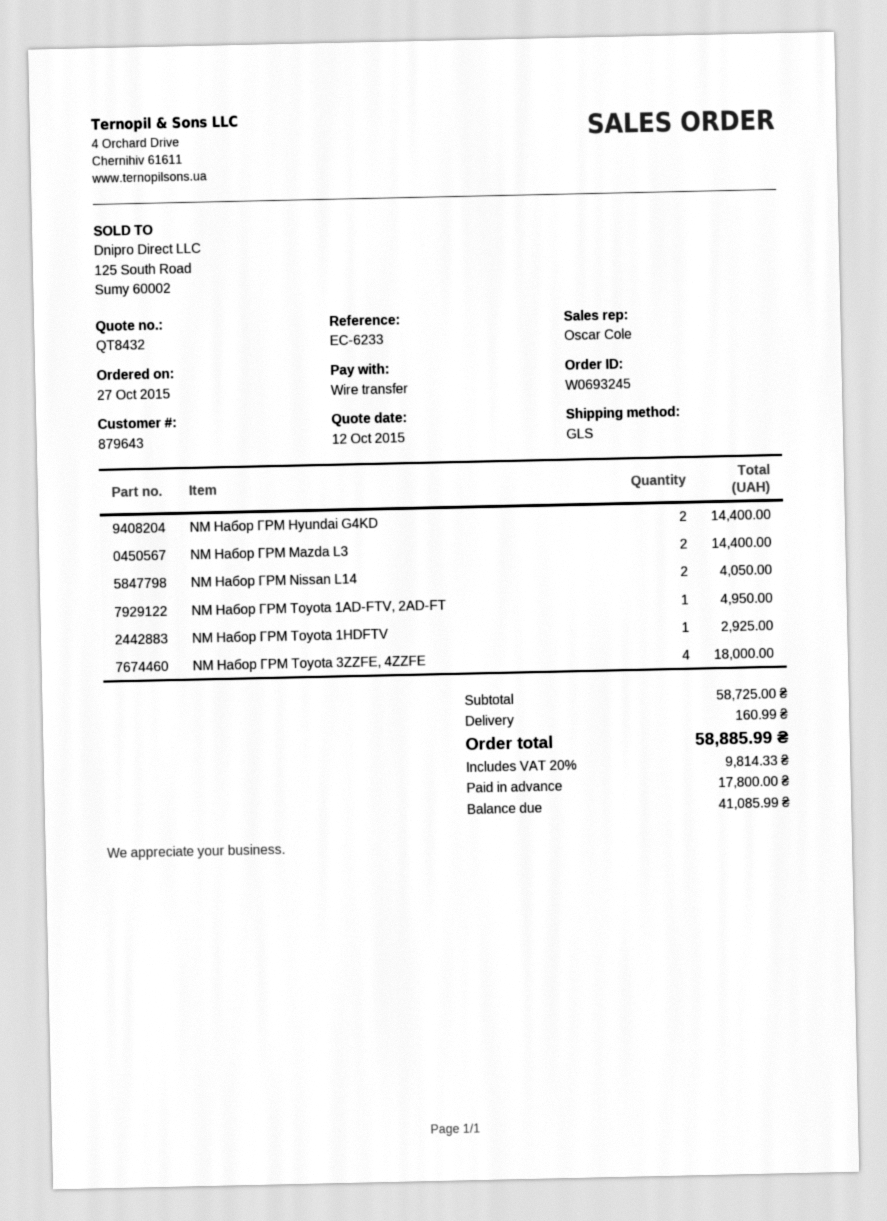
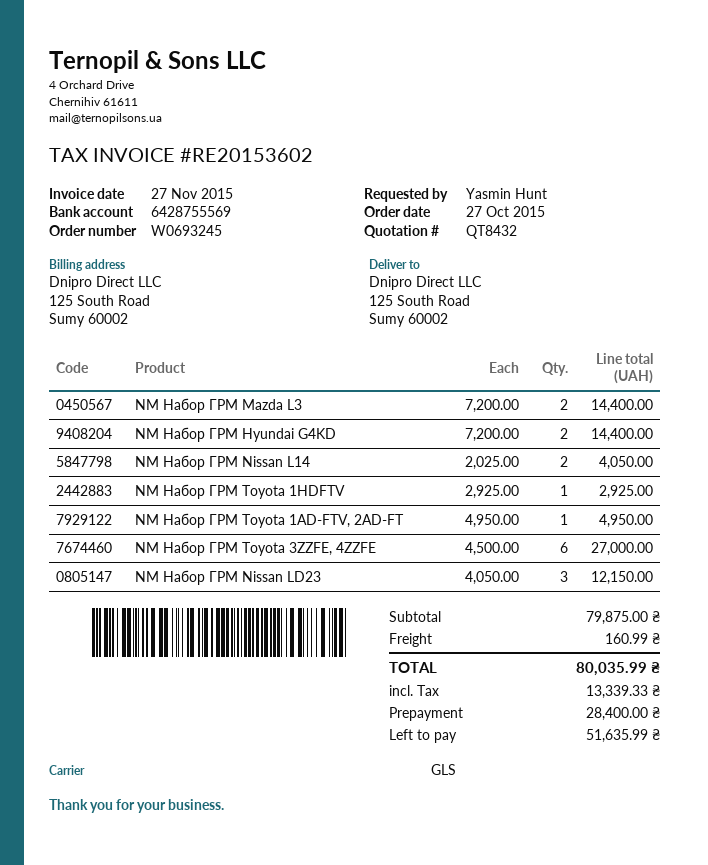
NM Набор ГРМ Toyota 3ZZFE, 4ZZFE: 4 for 18000.00 -> 6 for 27000.00
NM Набор ГРМ Nissan LD23: none -> 3 for 12150.00
subtotal: 58725.00 -> 79875.00
tax: 9814.33 -> 13339.33
total: 58885.99 -> 80035.99
deposit: 17800.00 -> 28400.00
balance: 41085.99 -> 51635.99

